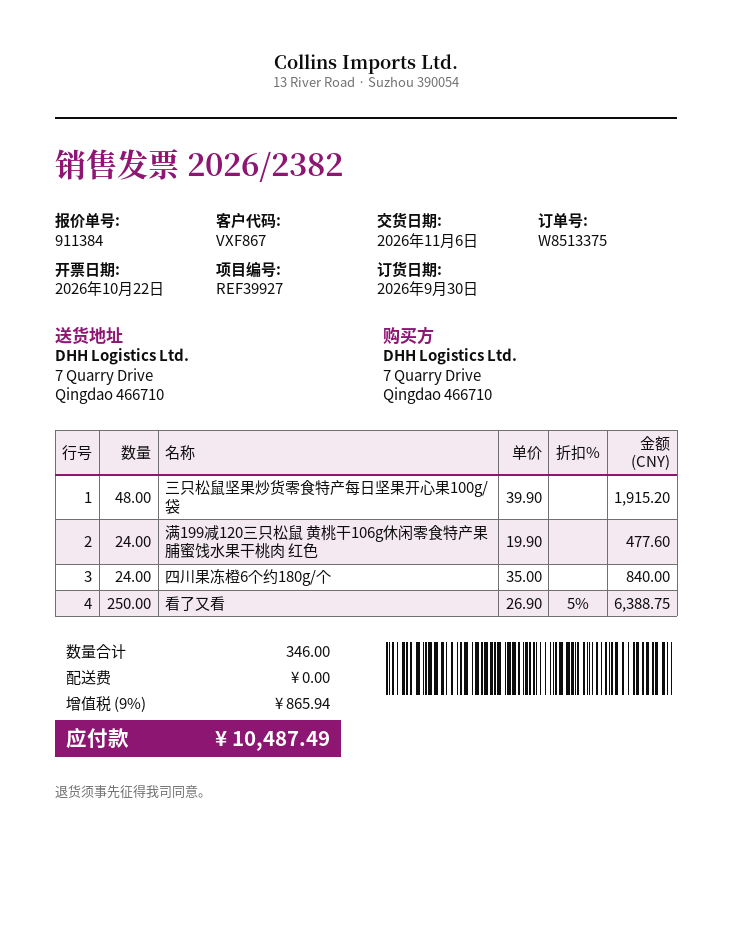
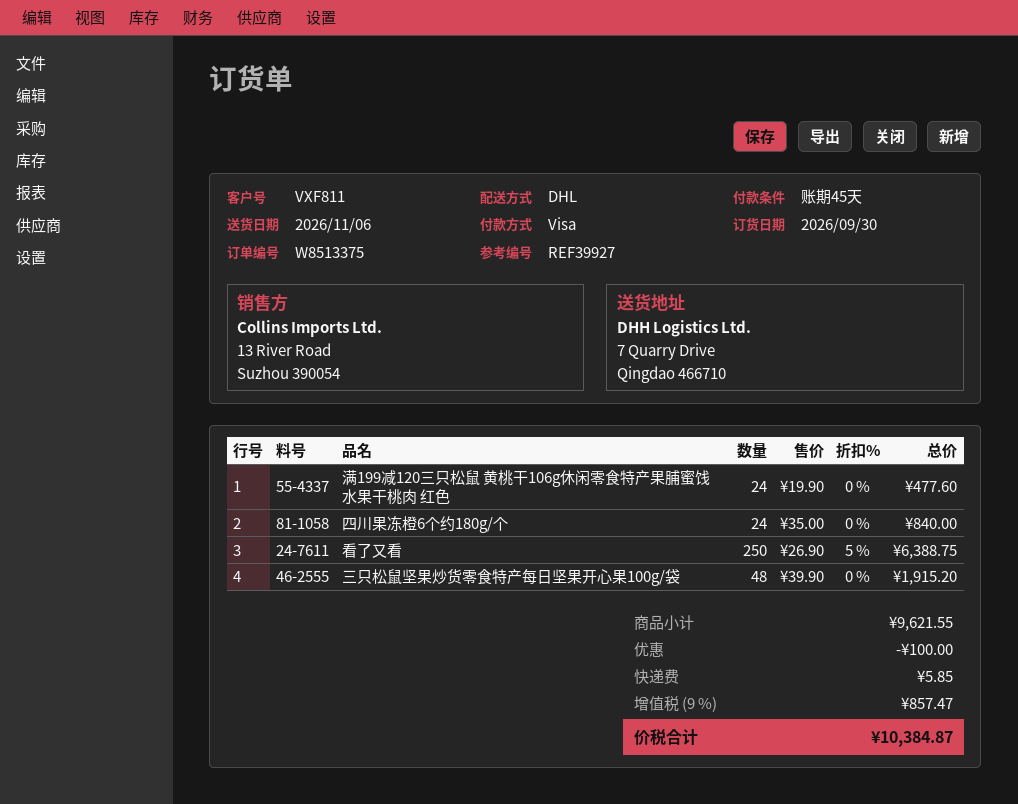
customer number: VXF867 -> VXF811
discount: none -> 100.00
shipping: 0.00 -> 5.85
tax: 9% = 865.94 -> 9% = 857.47
total: 10487.49 -> 10384.87

